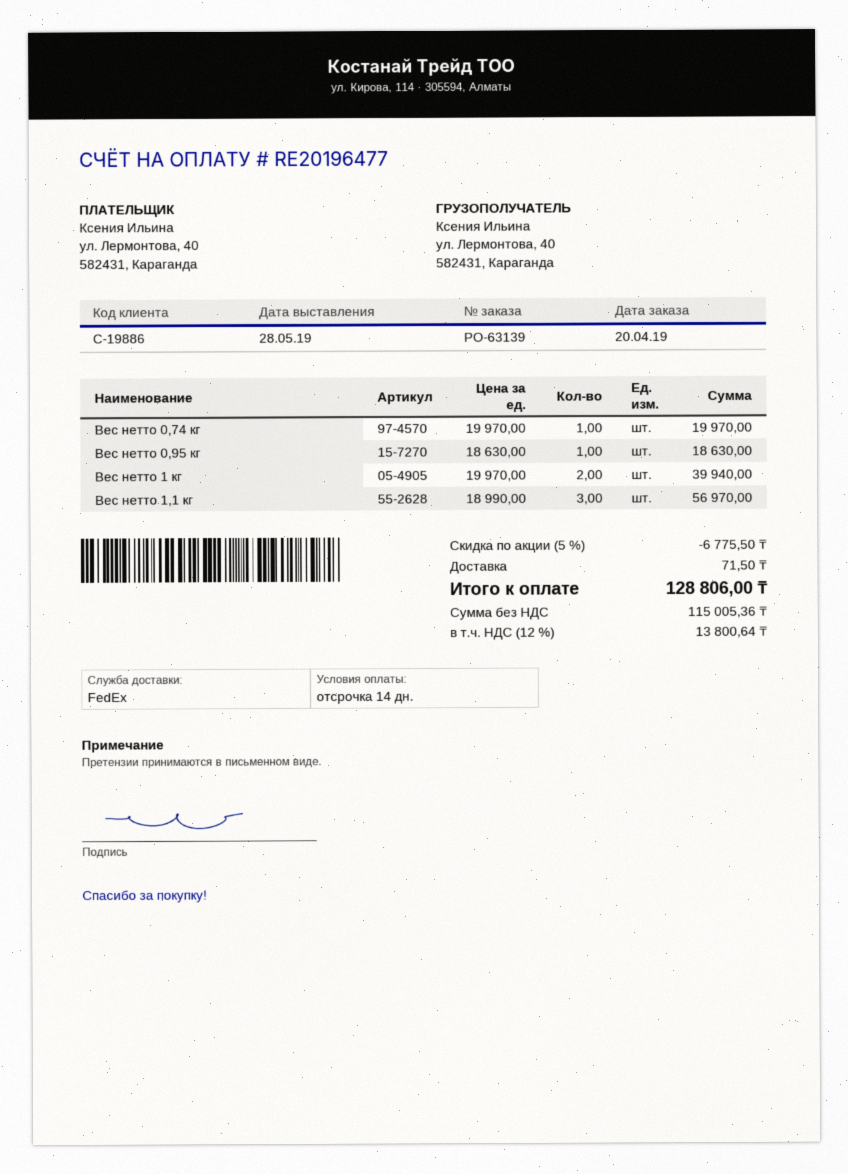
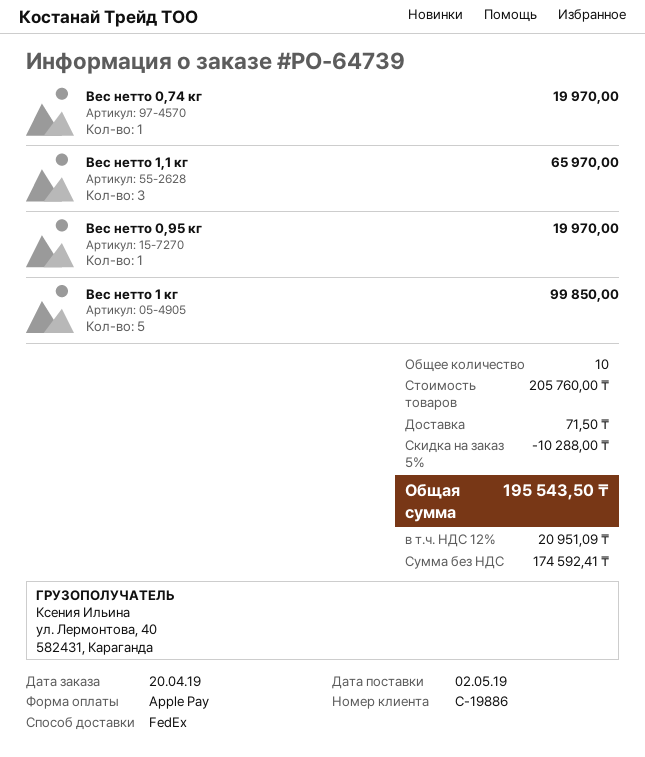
order number: PO-63139 -> PO-64739
Вес нетто 0,95 кг: 1 for 18630.00 -> 1 for 19970.00
Вес нетто 1 кг: 2 for 39940.00 -> 5 for 99850.00
Вес нетто 1,1 кг: 3 for 56970.00 -> 3 for 65970.00
discount: 5% = 6775.50 -> 5% = 10288.00
net: 115005.36 -> 174592.41
tax: 12% = 13800.64 -> 12% = 20951.09
total: 128806.00 -> 195543.50

